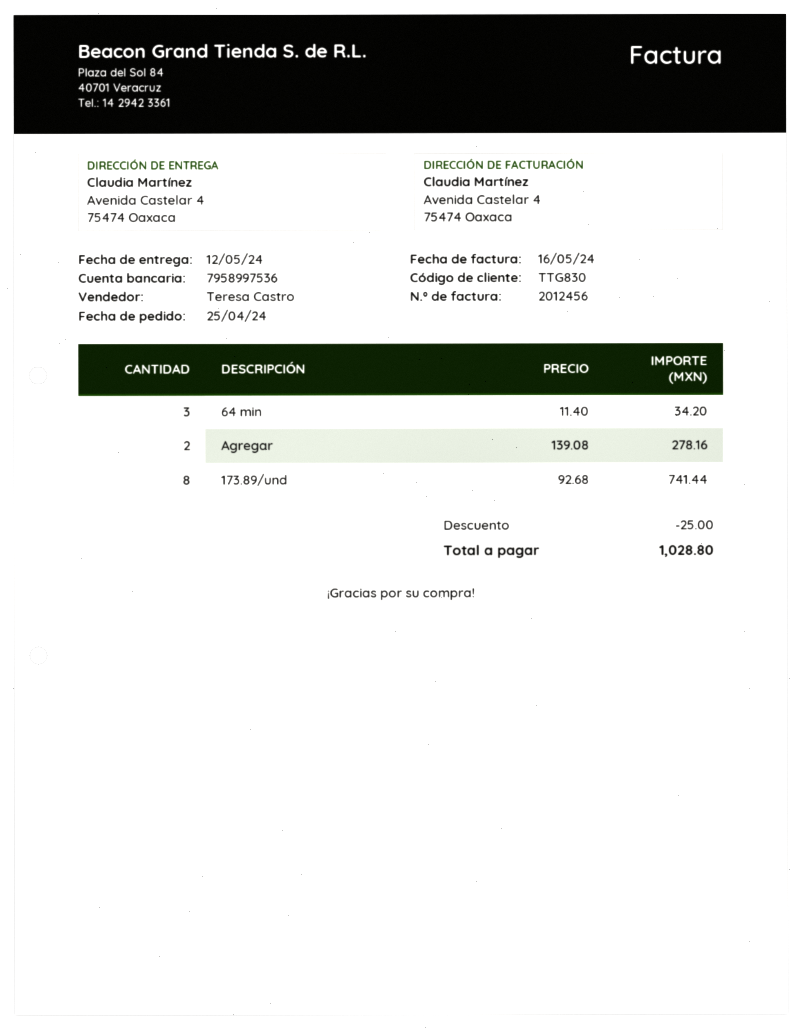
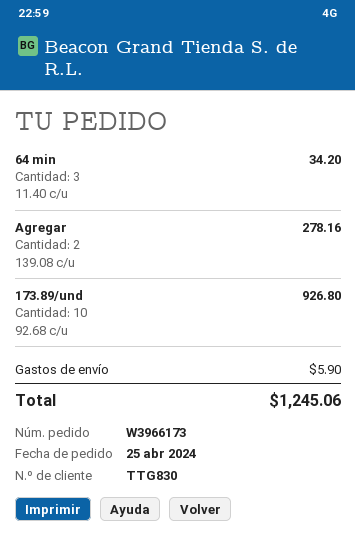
173.89/und: 8 x 92.68 = 741.44 -> 10 x 92.68 = 926.80
discount: 25.00 -> none
shipping: none -> 5.90
total: 1028.80 -> 1245.06

